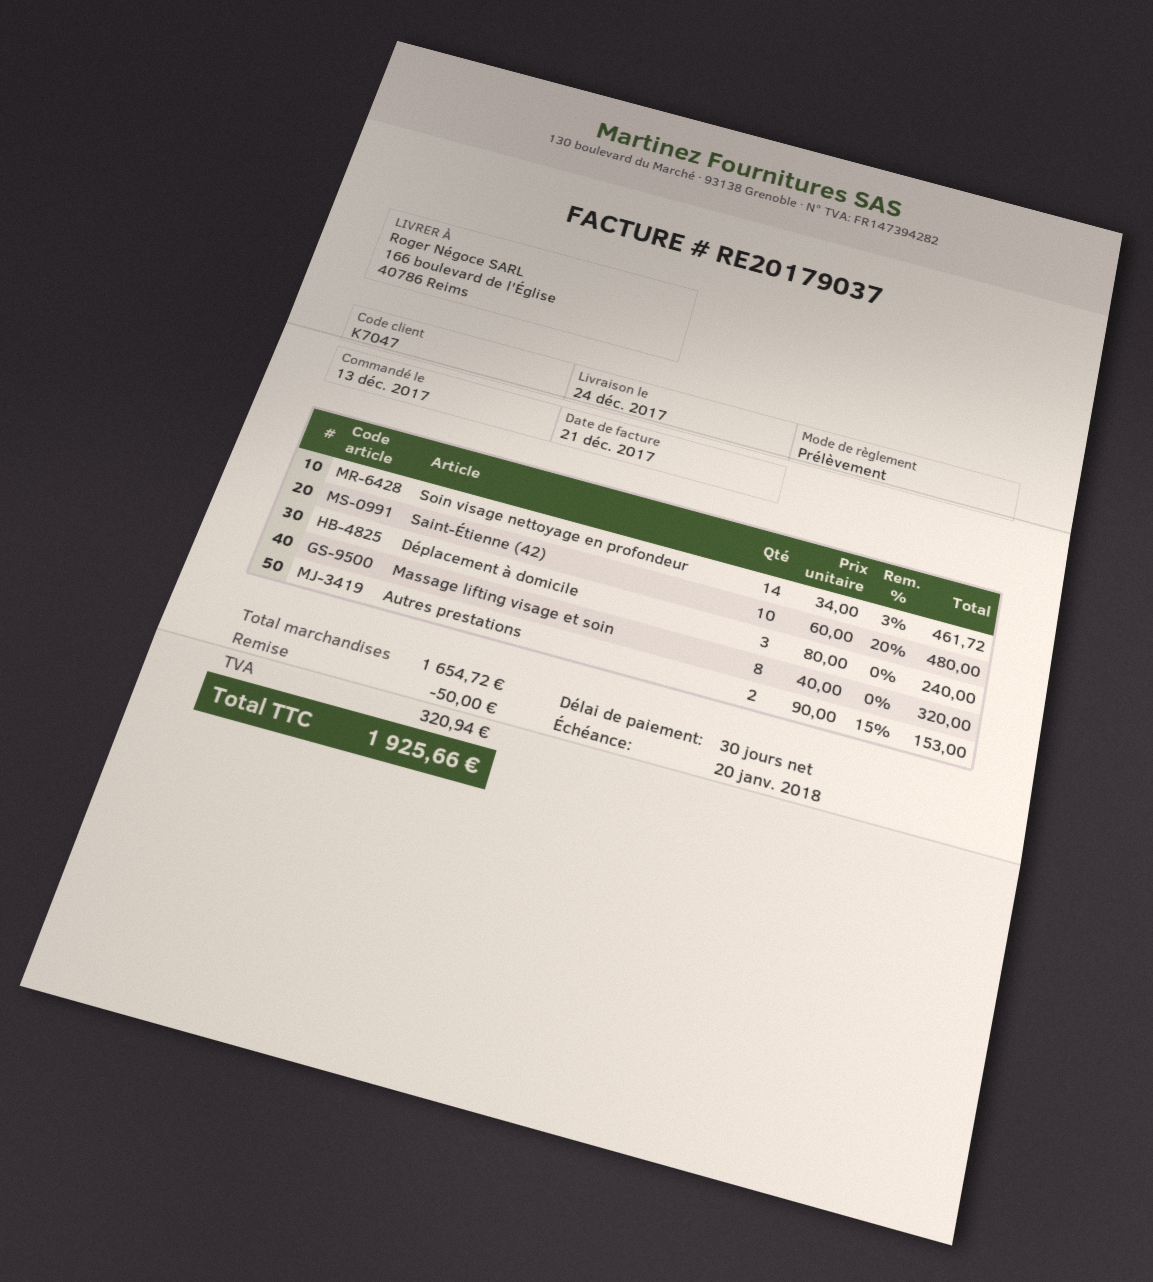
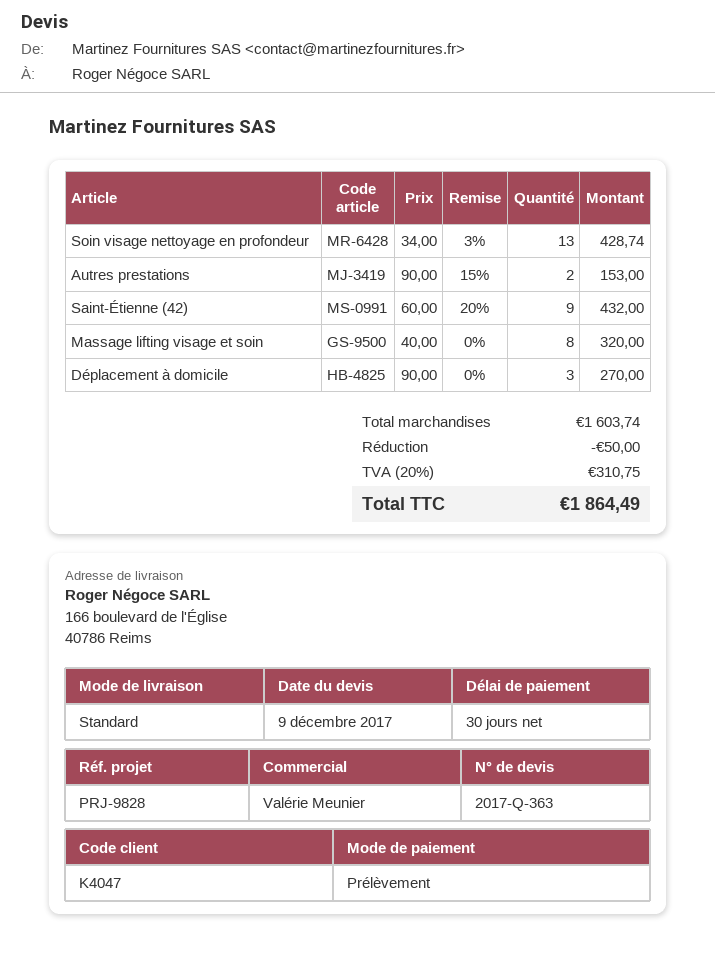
customer number: K7047 -> K4047
Soin visage nettoyage en profondeur: 14 x 34.00 - 3% = 461.72 -> 13 x 34.00 - 3% = 428.74
Saint-Étienne (42): 10 x 60.00 - 20% = 480.00 -> 9 x 60.00 - 20% = 432.00
Déplacement à domicile: 3 x 80.00 = 240.00 -> 3 x 90.00 = 270.00
subtotal: 1654.72 -> 1603.74
tax: 320.94 -> 310.75
total: 1925.66 -> 1864.49

